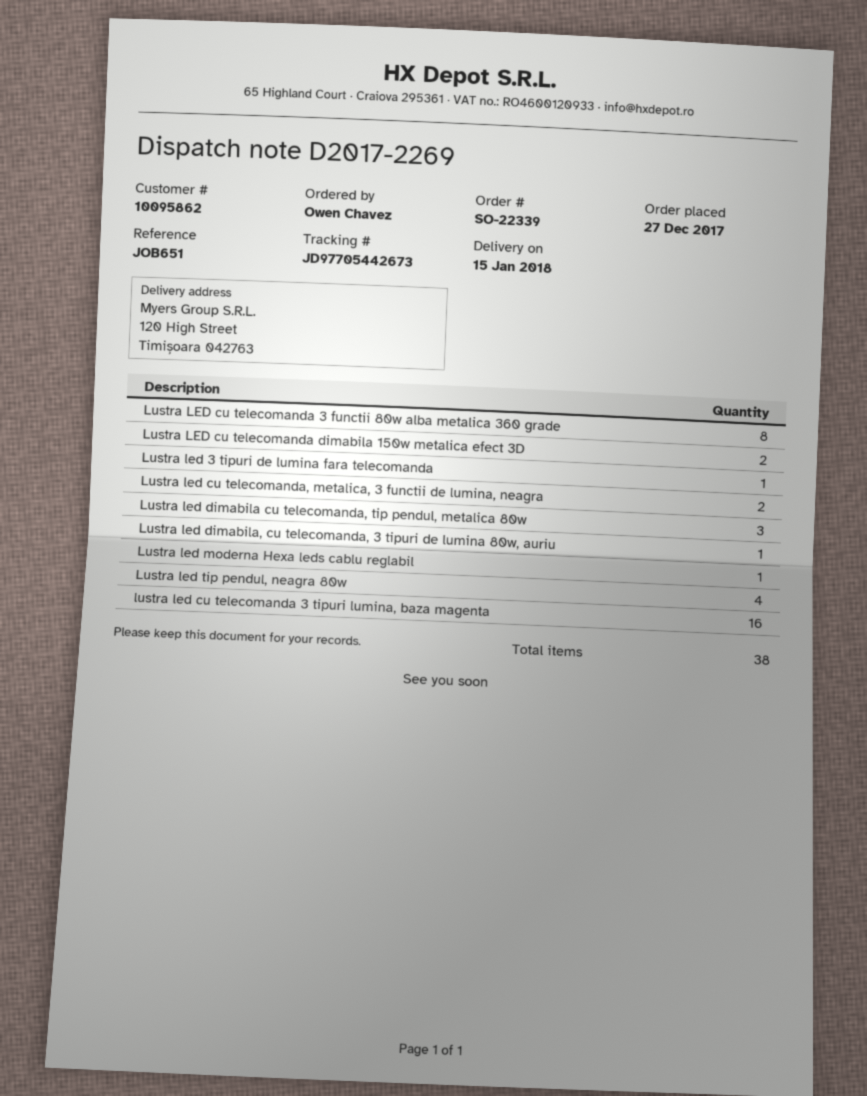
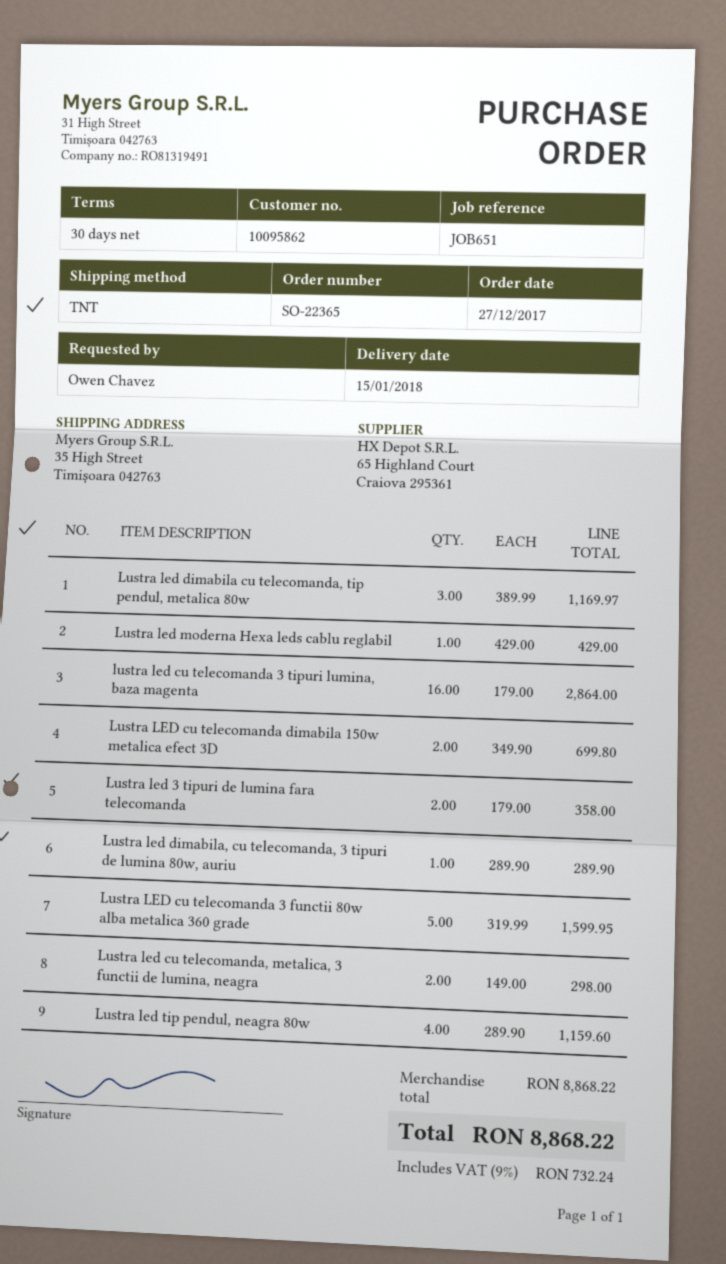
order number: SO-22339 -> SO-22365
ship to: 120 High Street, Timișoara 042763 -> 35 High Street, Timișoara 042763
Lustra LED cu telecomanda 3 functii 80w alba metalica 360 grade: 8 -> 5
Lustra led 3 tipuri de lumina fara telecomanda: 1 -> 2

